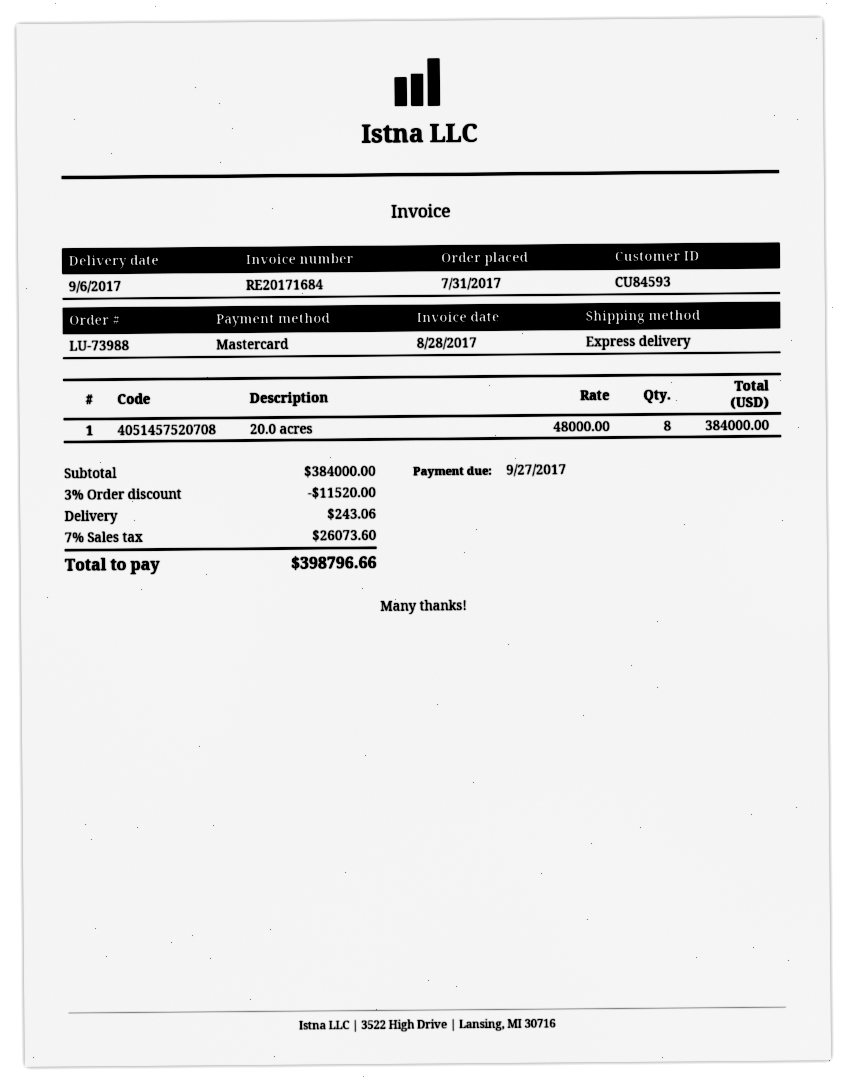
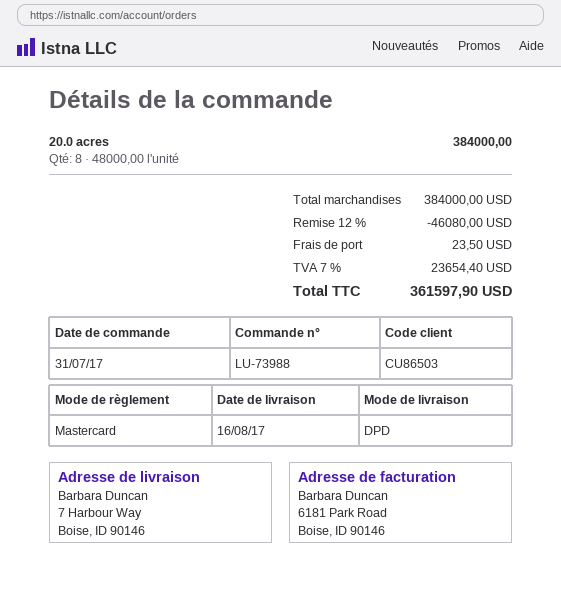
delivery date: 2017-09-06 -> 2017-08-16
customer number: CU84593 -> CU86503
shipping method: express -> DPD
discount: 3% = 11520.00 -> 12% = 46080.00
shipping: 243.06 -> 23.50
tax: 7% = 26073.60 -> 7% = 23654.40
total: 398796.66 -> 361597.90

